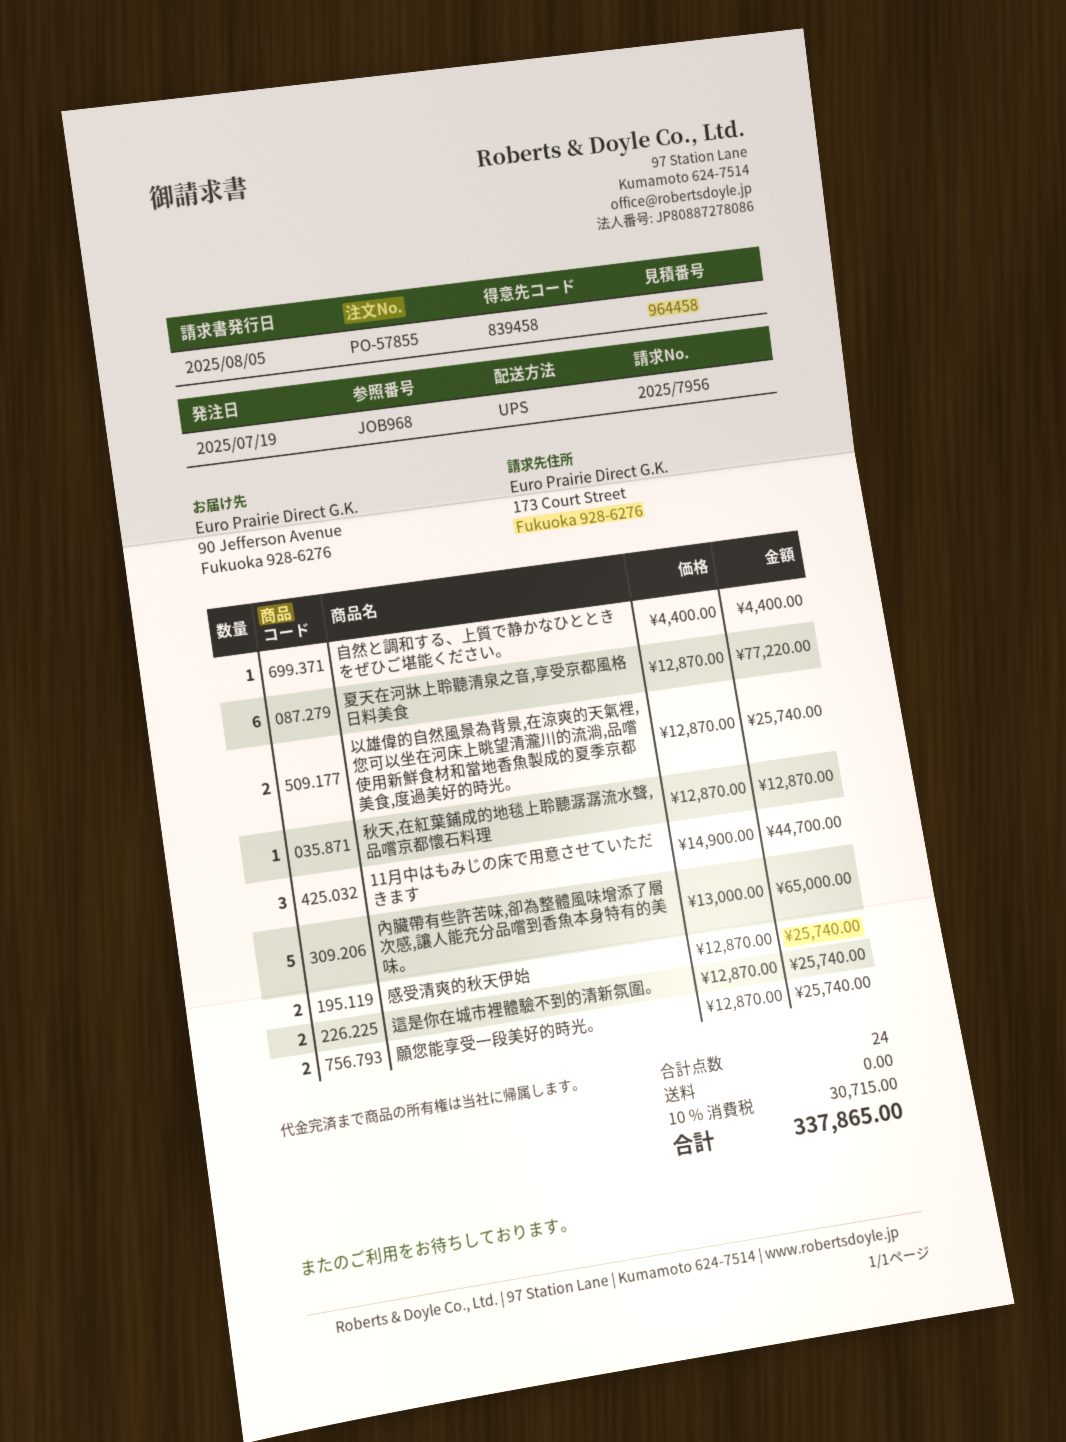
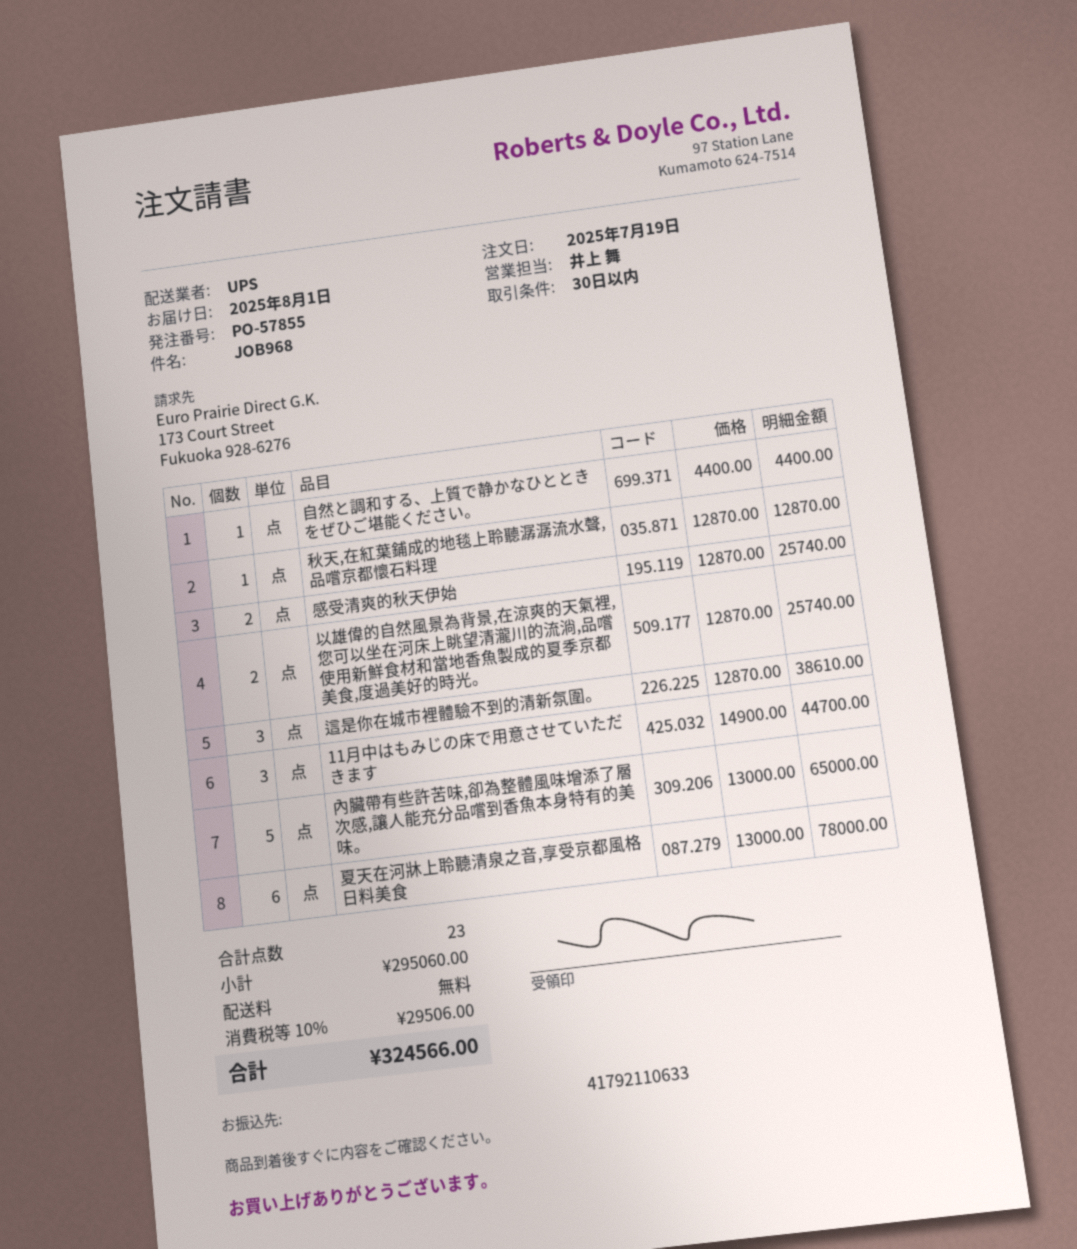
夏天在河牀上聆聽清泉之音,享受京都風格日料美食: 6 x 12870.00 = 77220.00 -> 6 x 13000.00 = 78000.00
這是你在城市裡體驗不到的清新氛圍。: 2 x 12870.00 = 25740.00 -> 3 x 12870.00 = 38610.00
願您能享受一段美好的時光。: 2 x 12870.00 = 25740.00 -> none
total quantity: 24 -> 23
tax: 10% = 30715.00 -> 10% = 29506.00
total: 337865.00 -> 324566.00

